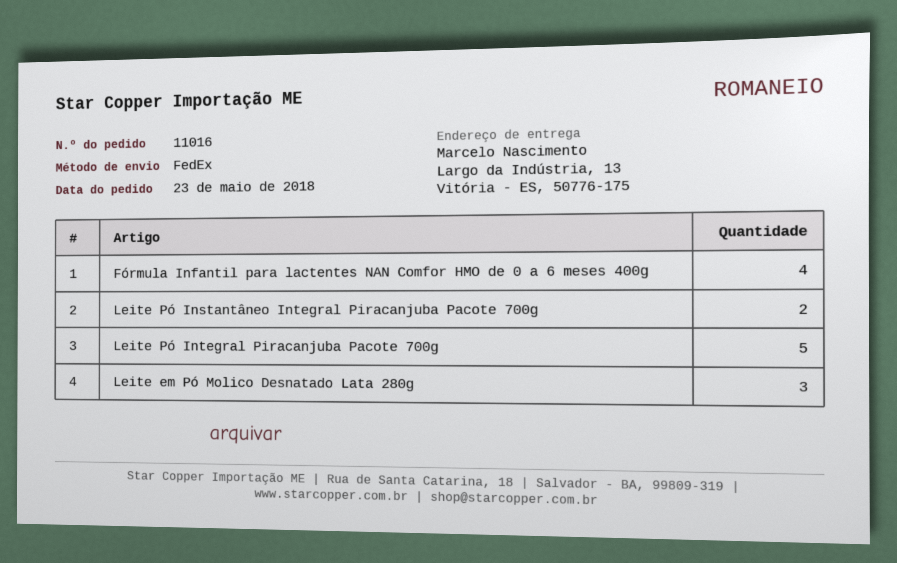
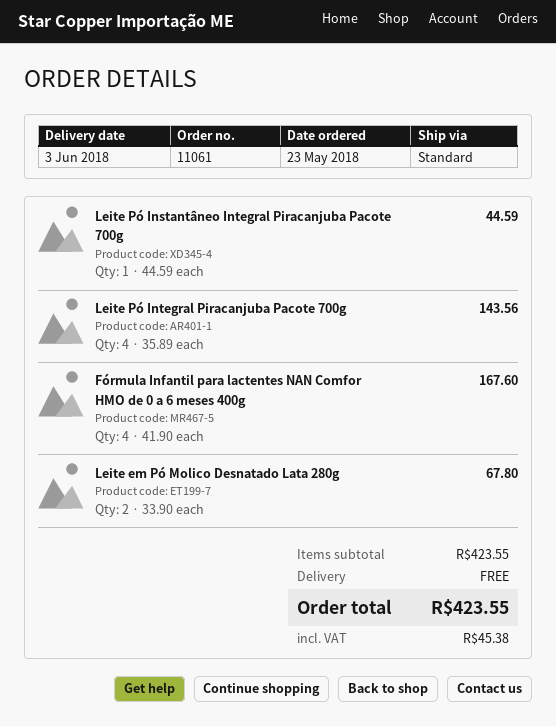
order number: 11016 -> 11061
shipping method: FedEx -> standard
Leite Pó Instantâneo Integral Piracanjuba Pacote 700g: 2 -> 1
Leite Pó Integral Piracanjuba Pacote 700g: 5 -> 4
Leite em Pó Molico Desnatado Lata 280g: 3 -> 2

